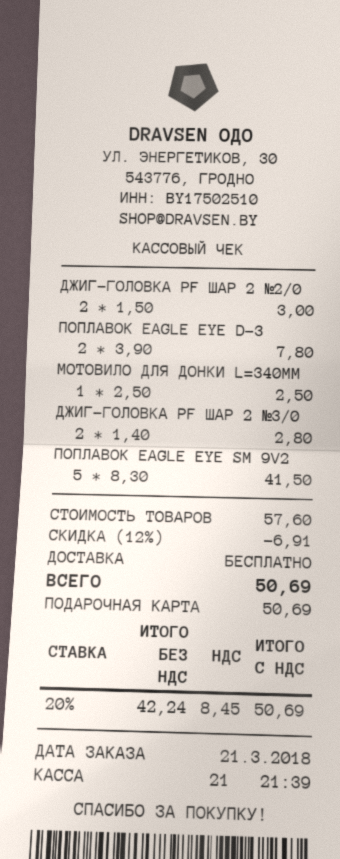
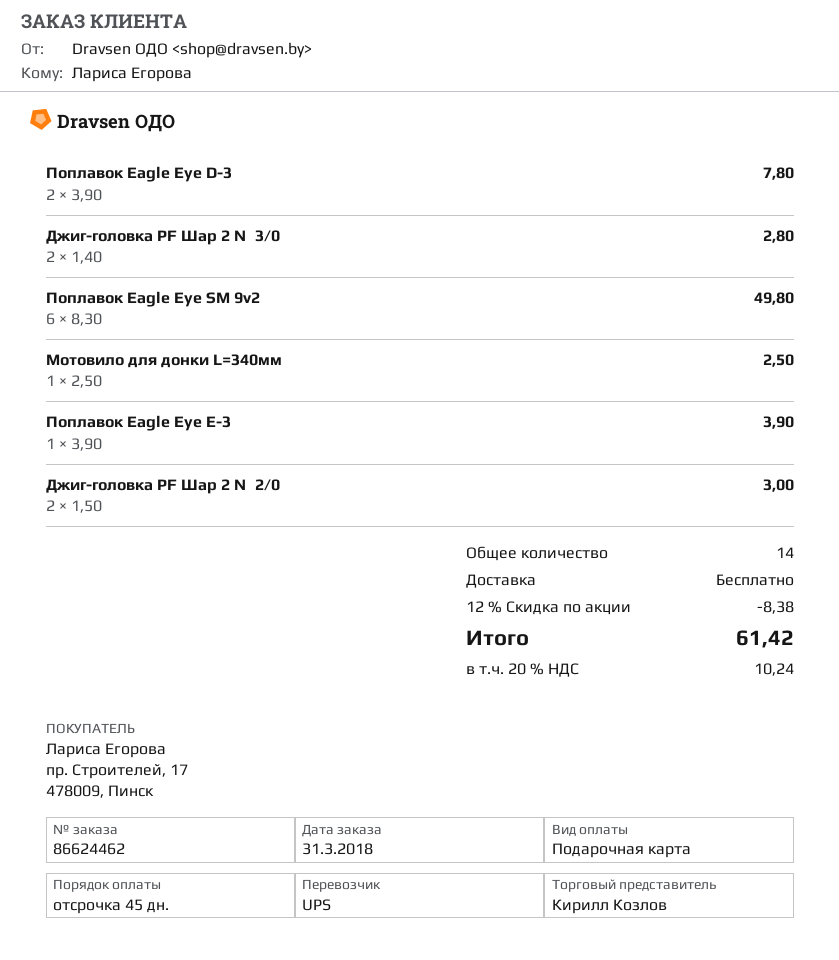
order date: 2018-03-21 -> 2018-03-31
ПОПЛАВОК EAGLE EYE SM 9V2: 5 x 8.30 = 41.50 -> 6 x 8.30 = 49.80
Поплавок Eagle Eye E-3: none -> 1 x 3.90 = 3.90
discount: 12% = 6.91 -> 12% = 8.38
tax: 20% = 8.45 -> 20% = 10.24
total: 50.69 -> 61.42

